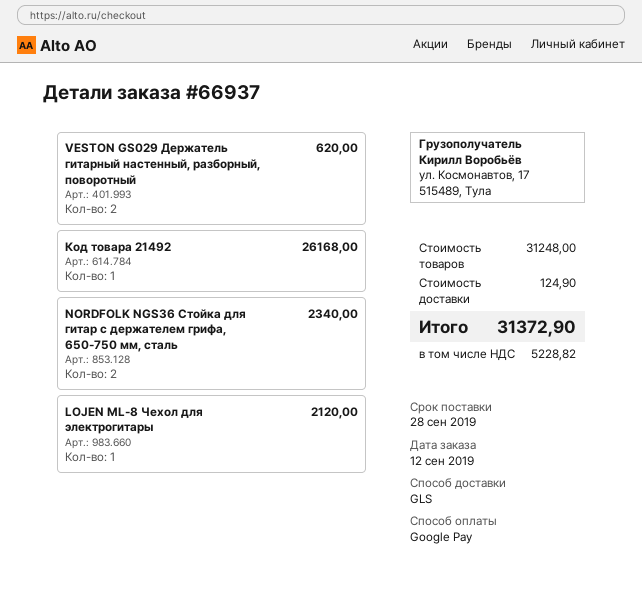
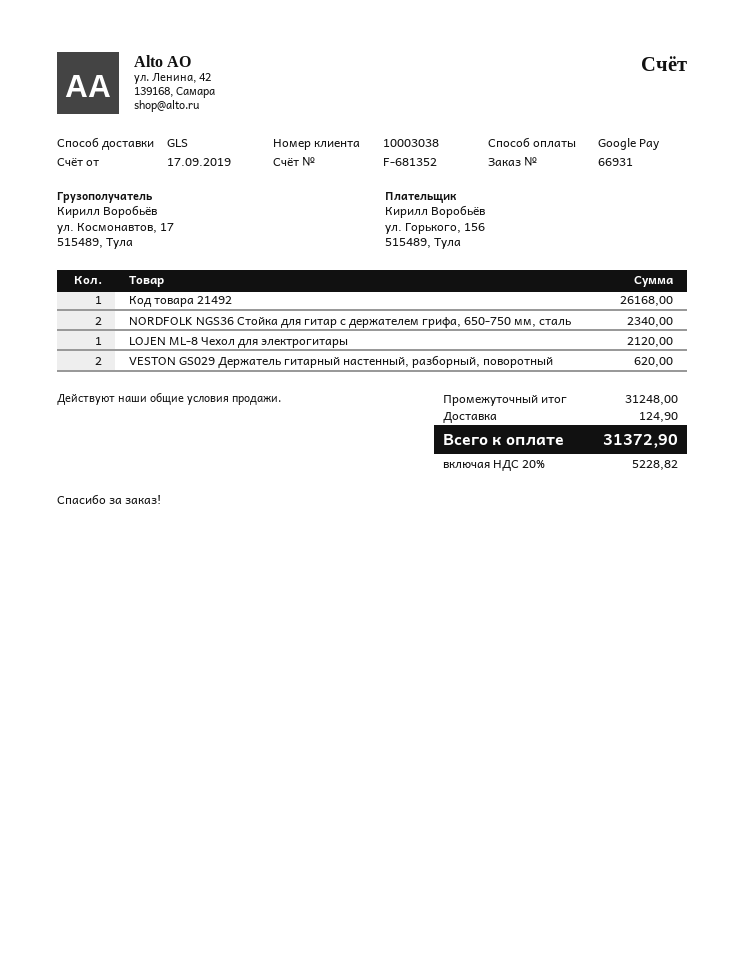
order number: 66937 -> 66931

